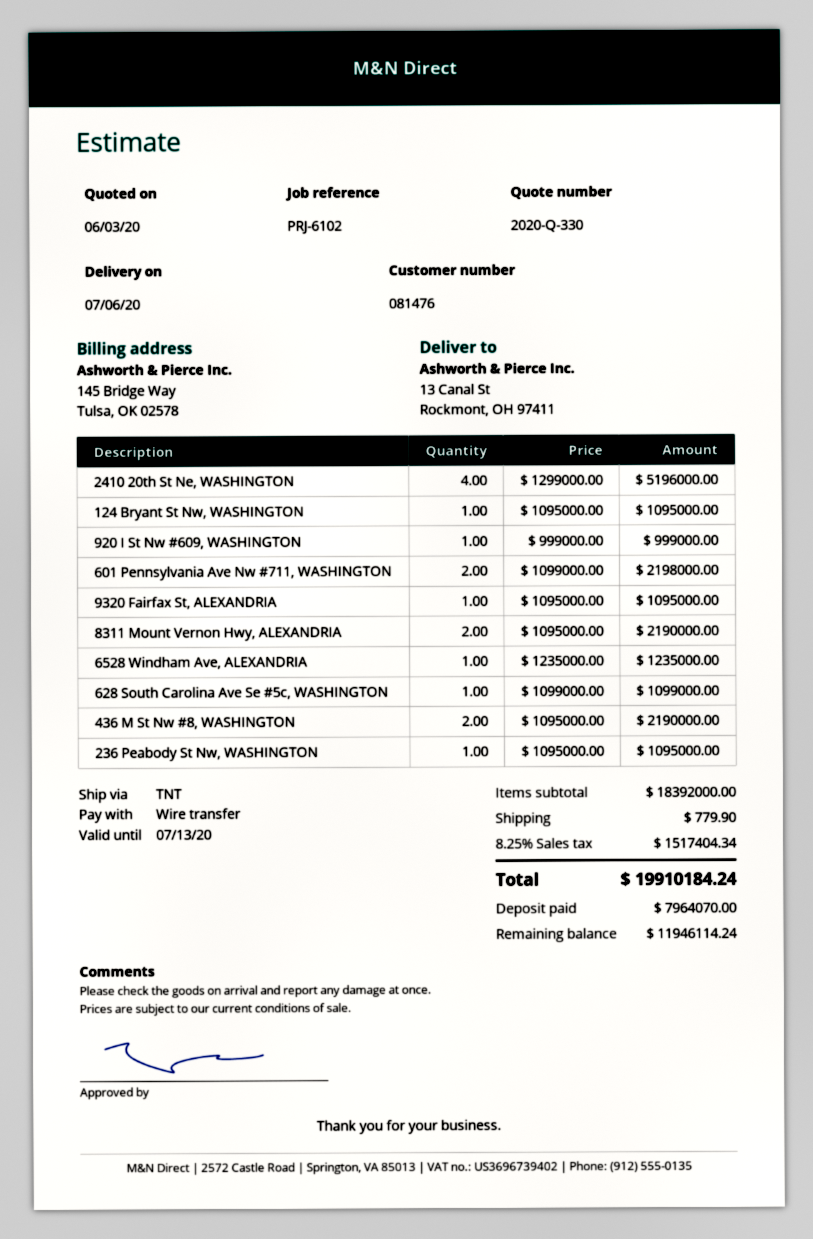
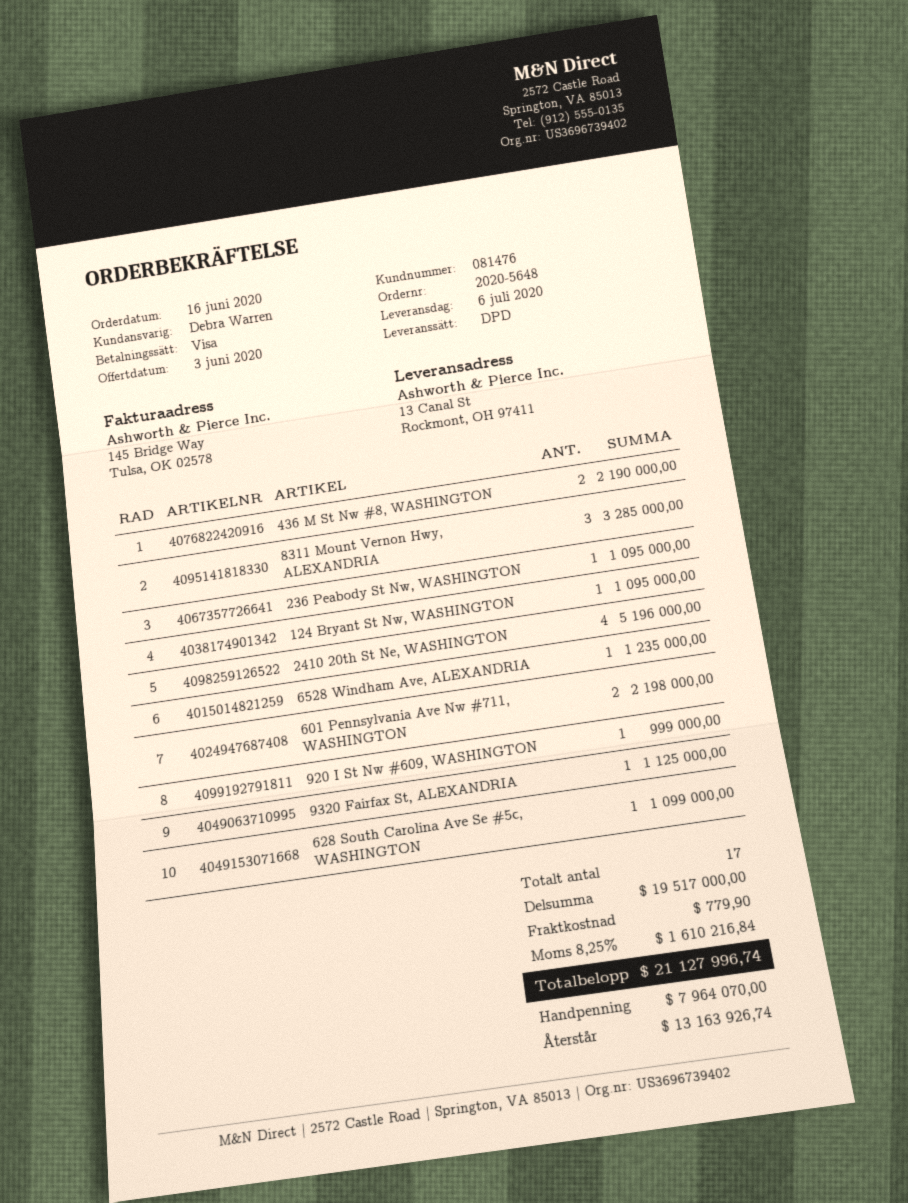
payment method: bank transfer -> Visa
shipping method: TNT -> DPD
9320 Fairfax St, ALEXANDRIA: 1 for 1095000.00 -> 1 for 1125000.00
8311 Mount Vernon Hwy, ALEXANDRIA: 2 for 2190000.00 -> 3 for 3285000.00
subtotal: 18392000.00 -> 19517000.00
tax: 8.25% = 1517404.34 -> 8.25% = 1610216.84
total: 19910184.24 -> 21127996.74
balance: 11946114.24 -> 13163926.74

